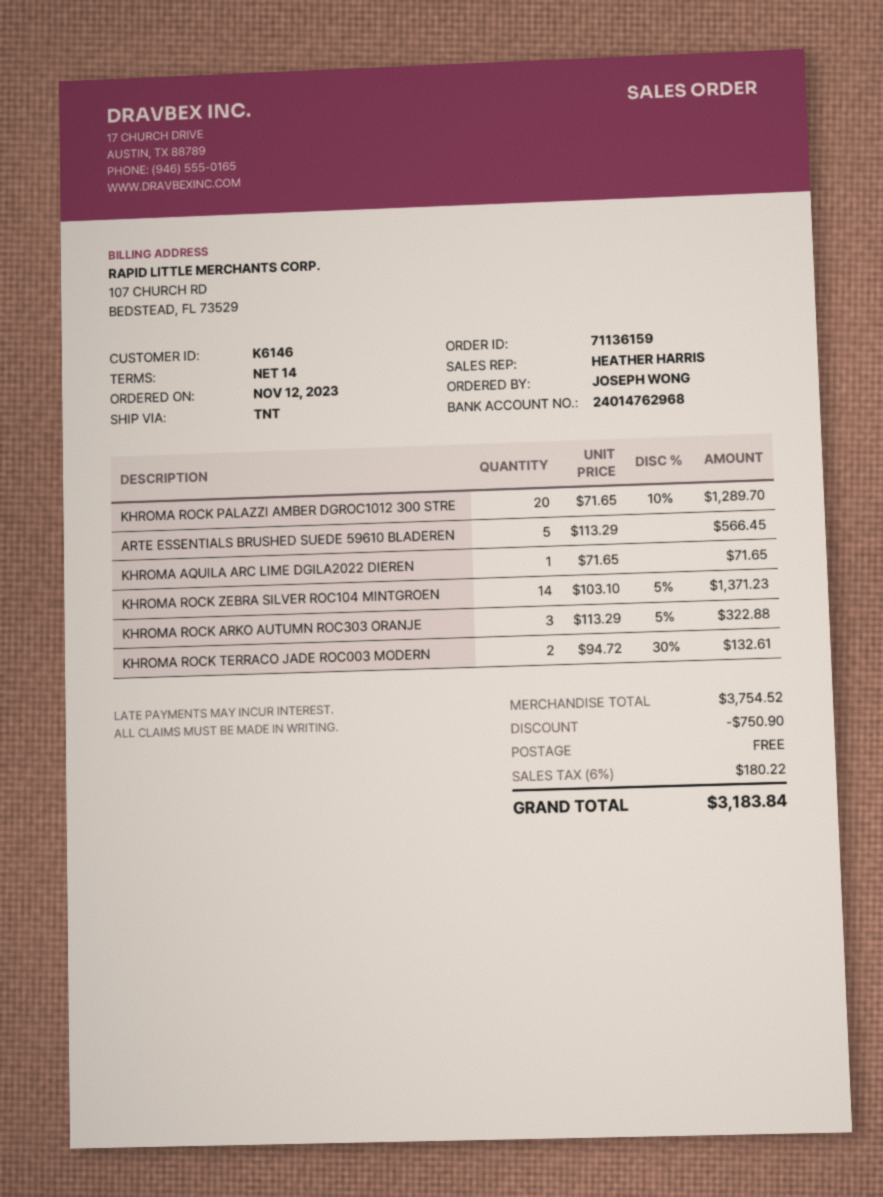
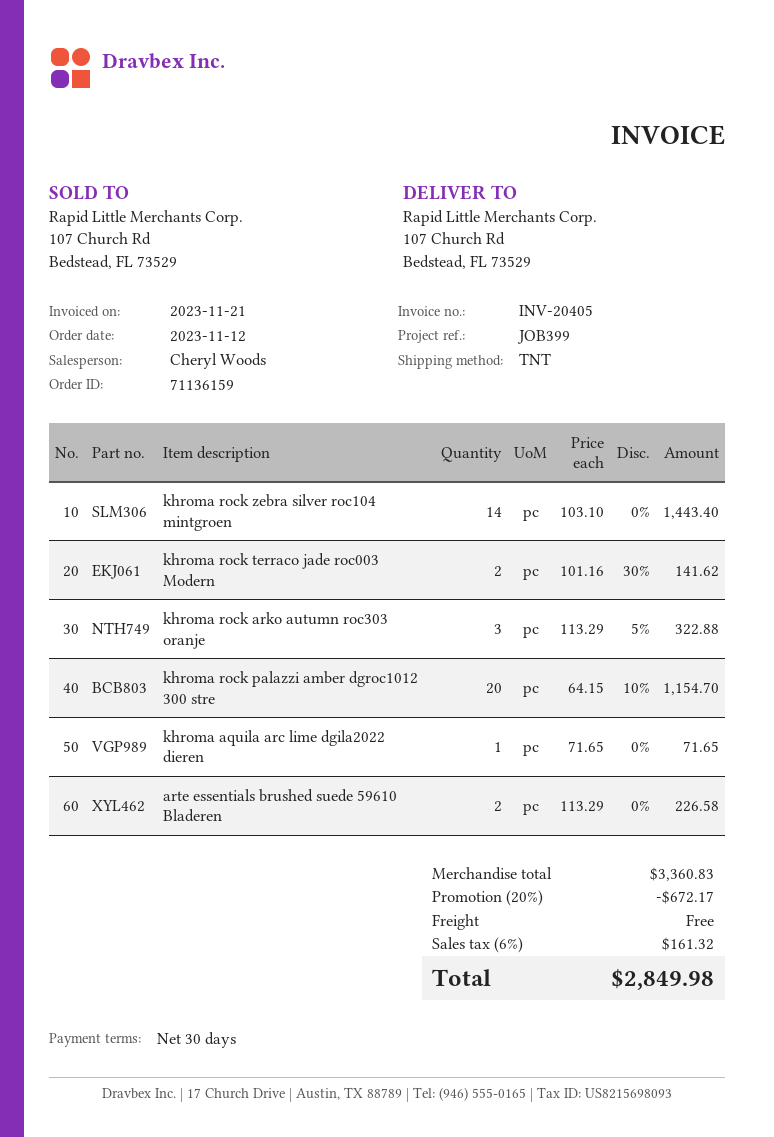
payment terms: 14 days -> 30 days
sales rep: HEATHER HARRIS -> Cheryl Woods
KHROMA ROCK PALAZZI AMBER DGROC1012 300 STRE: 20 x 71.65 - 10% = 1289.70 -> 20 x 64.15 - 10% = 1154.70
ARTE ESSENTIALS BRUSHED SUEDE 59610 BLADEREN: 5 x 113.29 = 566.45 -> 2 x 113.29 = 226.58
KHROMA ROCK ZEBRA SILVER ROC104 MINTGROEN: 14 x 103.10 - 5% = 1371.23 -> 14 x 103.10 = 1443.40
KHROMA ROCK TERRACO JADE ROC003 MODERN: 2 x 94.72 - 30% = 132.61 -> 2 x 101.16 - 30% = 141.62
subtotal: 3754.52 -> 3360.83
discount: 750.90 -> 672.17
tax: 6% = 180.22 -> 6% = 161.32
total: 3183.84 -> 2849.98

